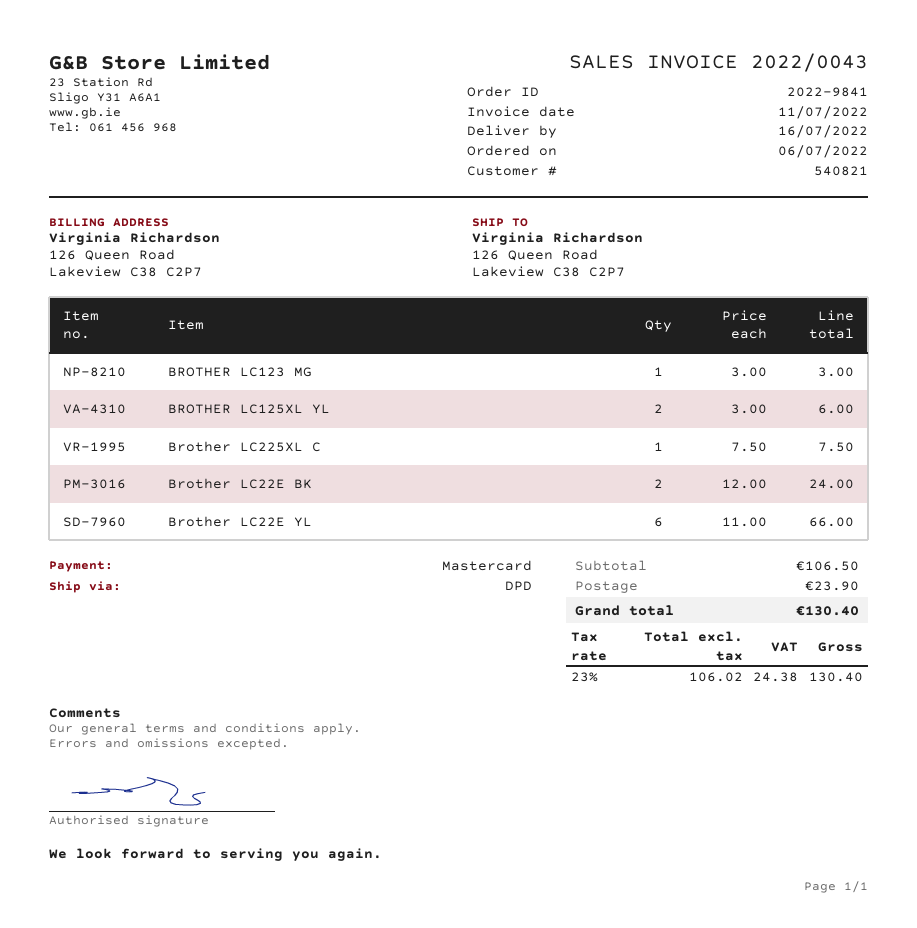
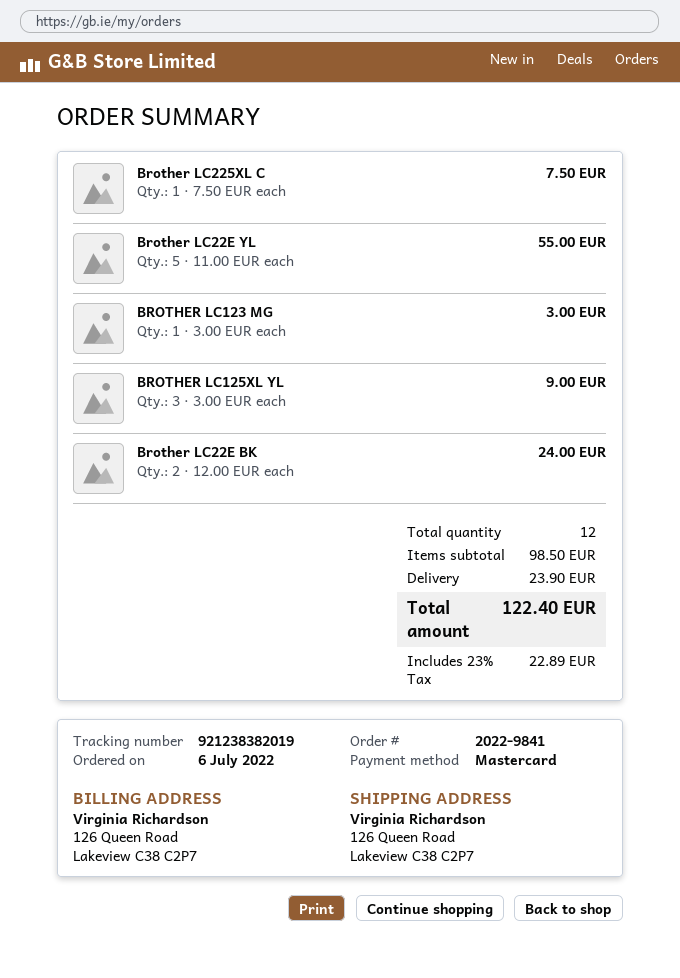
BROTHER LC125XL YL: 2 x 3.00 = 6.00 -> 3 x 3.00 = 9.00
Brother LC22E YL: 6 x 11.00 = 66.00 -> 5 x 11.00 = 55.00
subtotal: 106.50 -> 98.50
tax: 23% = 24.38 -> 23% = 22.89
total: 130.40 -> 122.40

